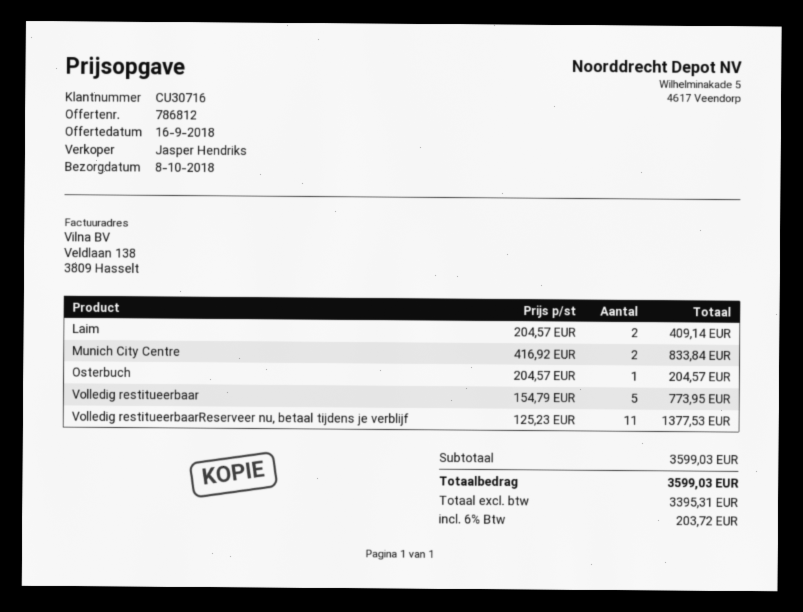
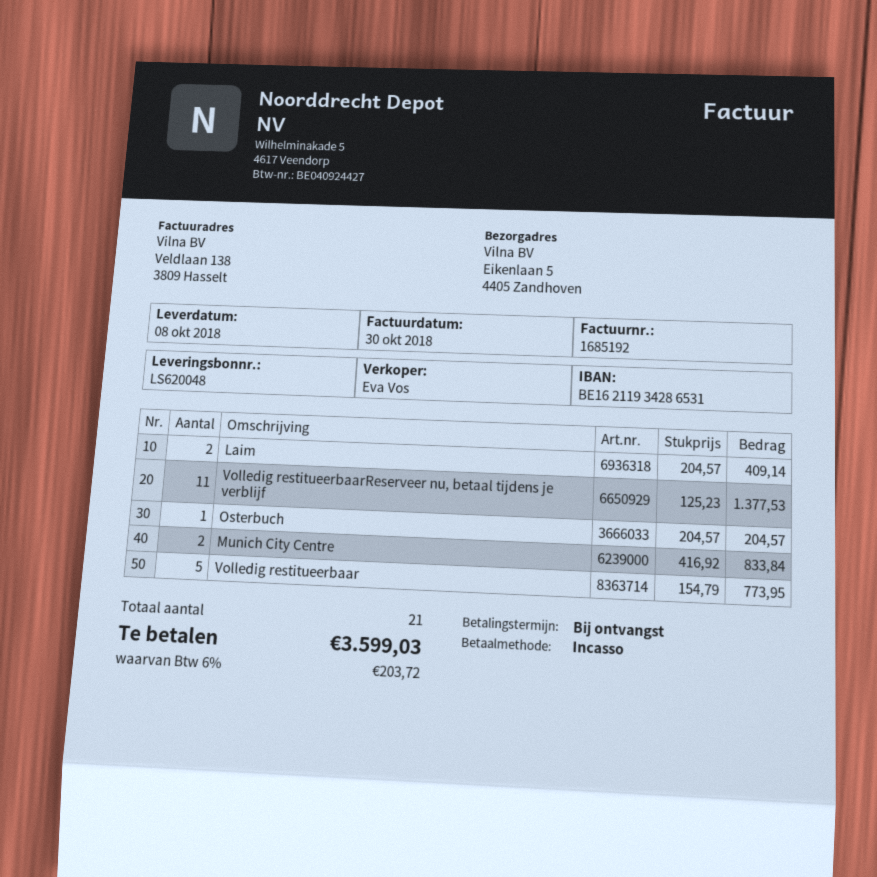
sales rep: Jasper Hendriks -> Eva Vos

